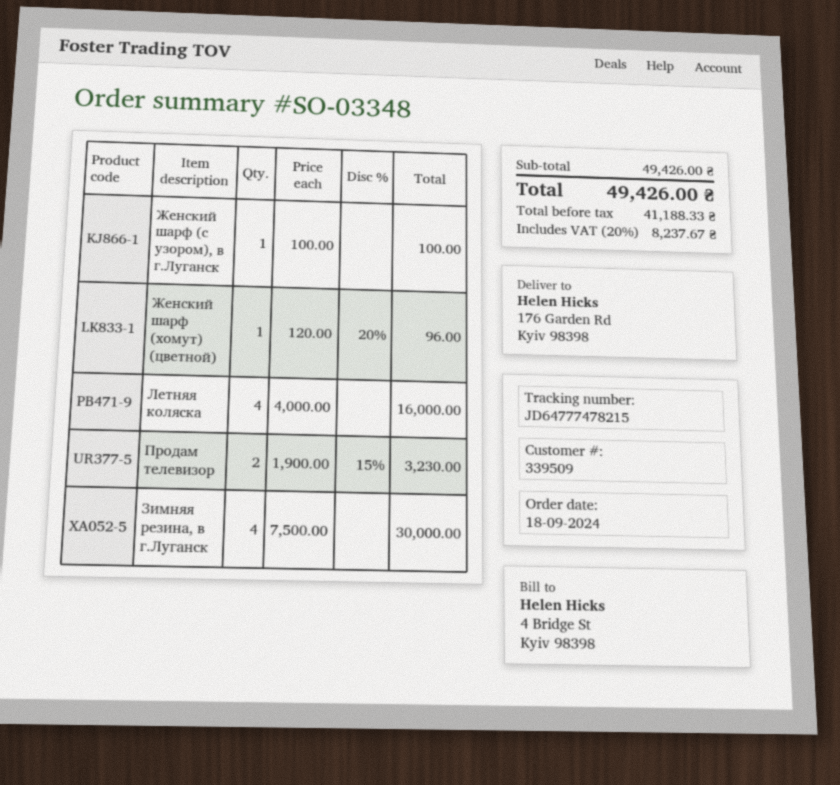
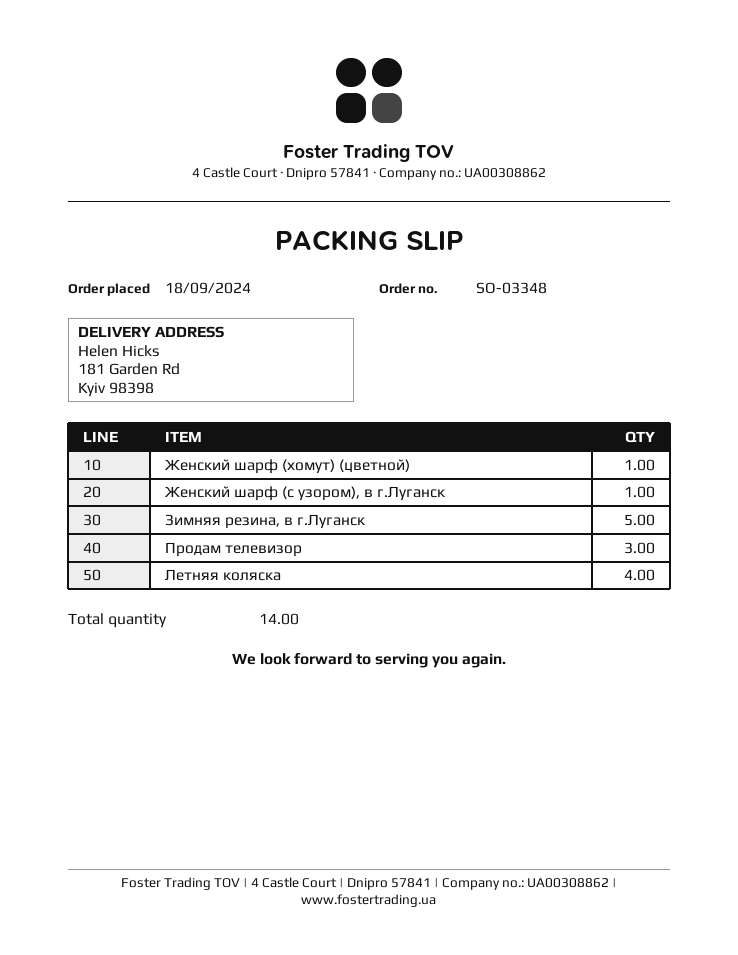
ship to: 176 Garden Rd, Kyiv 98398 -> 181 Garden Rd, Kyiv 98398
Продам телевизор: 2 -> 3
Зимняя резина, в г.Луганск: 4 -> 5

